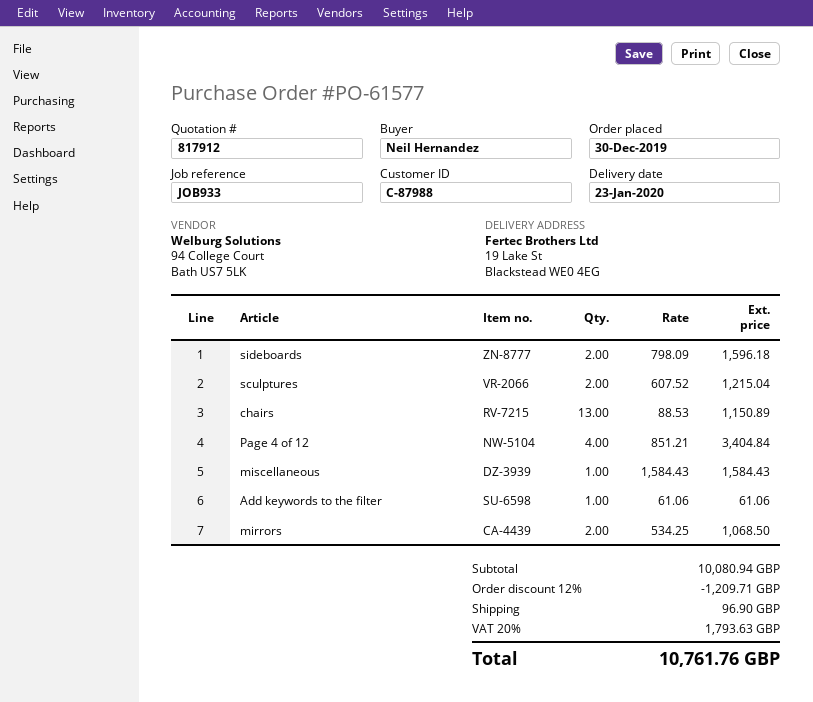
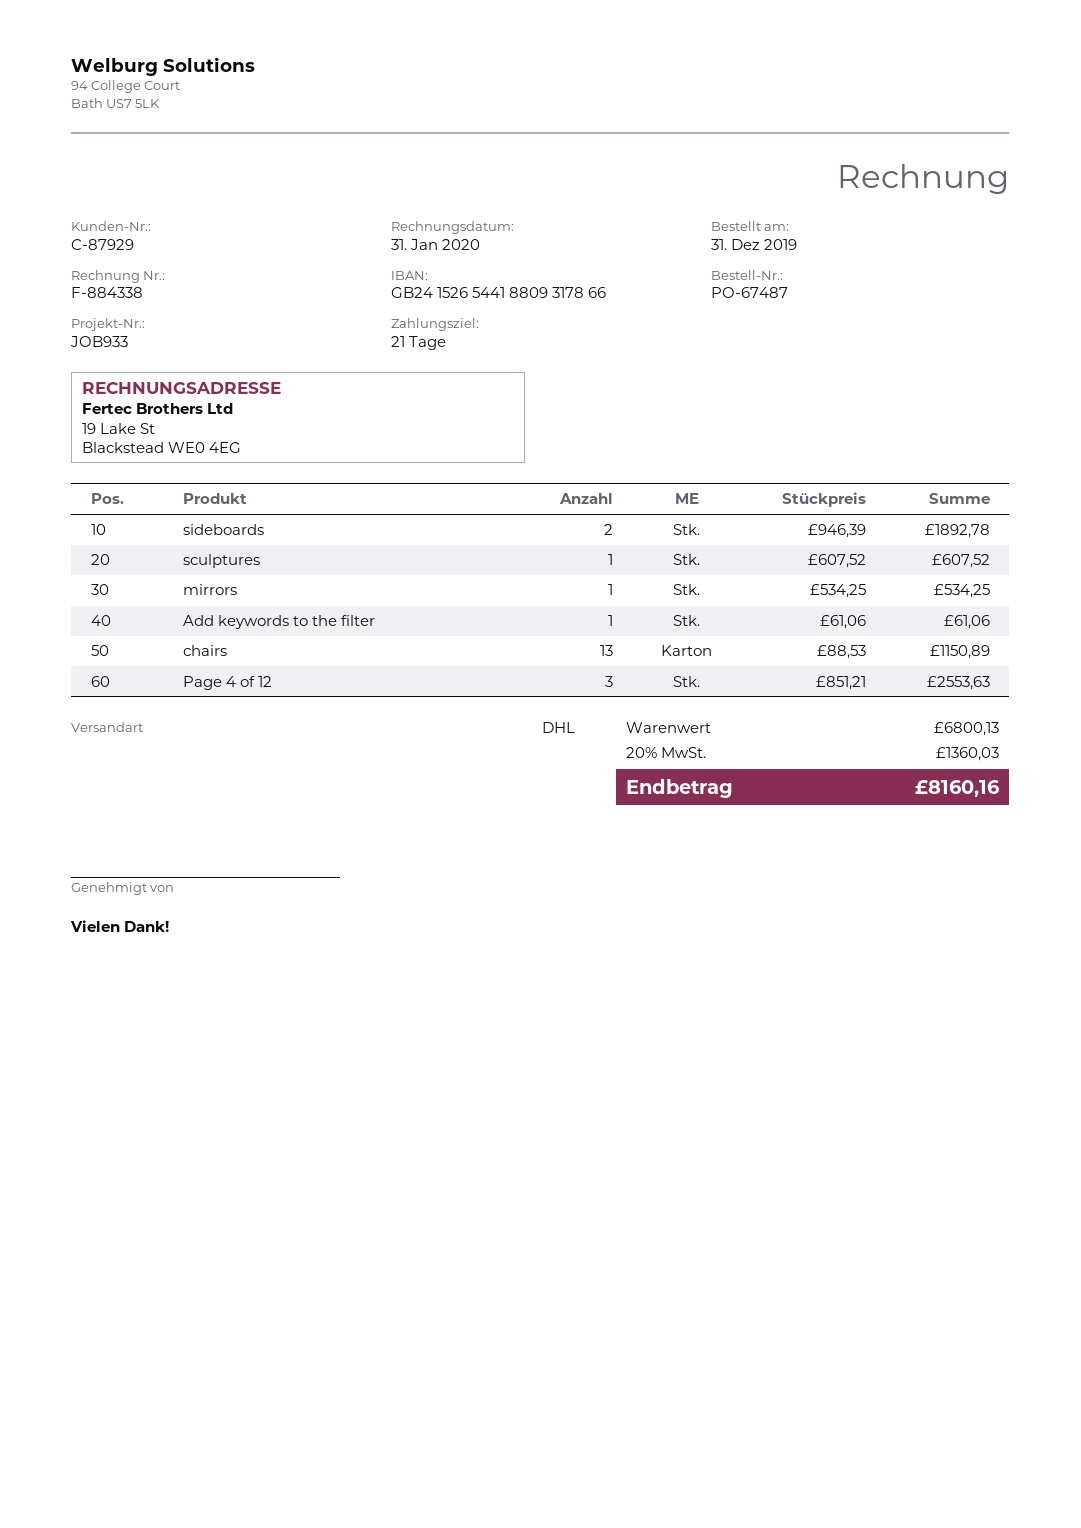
order number: PO-61577 -> PO-67487
order date: 2019-12-30 -> 2019-12-31
customer number: C-87988 -> C-87929
sideboards: 2 x 798.09 = 1596.18 -> 2 x 946.39 = 1892.78
sculptures: 2 x 607.52 = 1215.04 -> 1 x 607.52 = 607.52
Page 4 of 12: 4 x 851.21 = 3404.84 -> 3 x 851.21 = 2553.63
miscellaneous: 1 x 1584.43 = 1584.43 -> none
mirrors: 2 x 534.25 = 1068.50 -> 1 x 534.25 = 534.25
subtotal: 10080.94 -> 6800.13
discount: 12% = 1209.71 -> none
shipping: 96.90 -> none
tax: 20% = 1793.63 -> 20% = 1360.03
total: 10761.76 -> 8160.16

